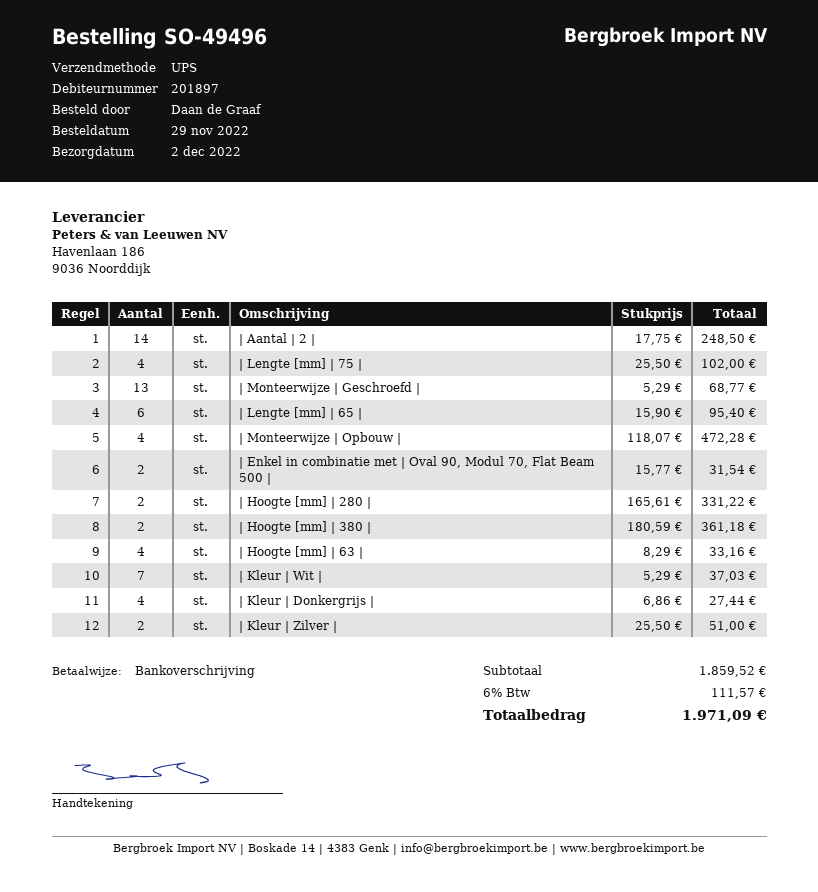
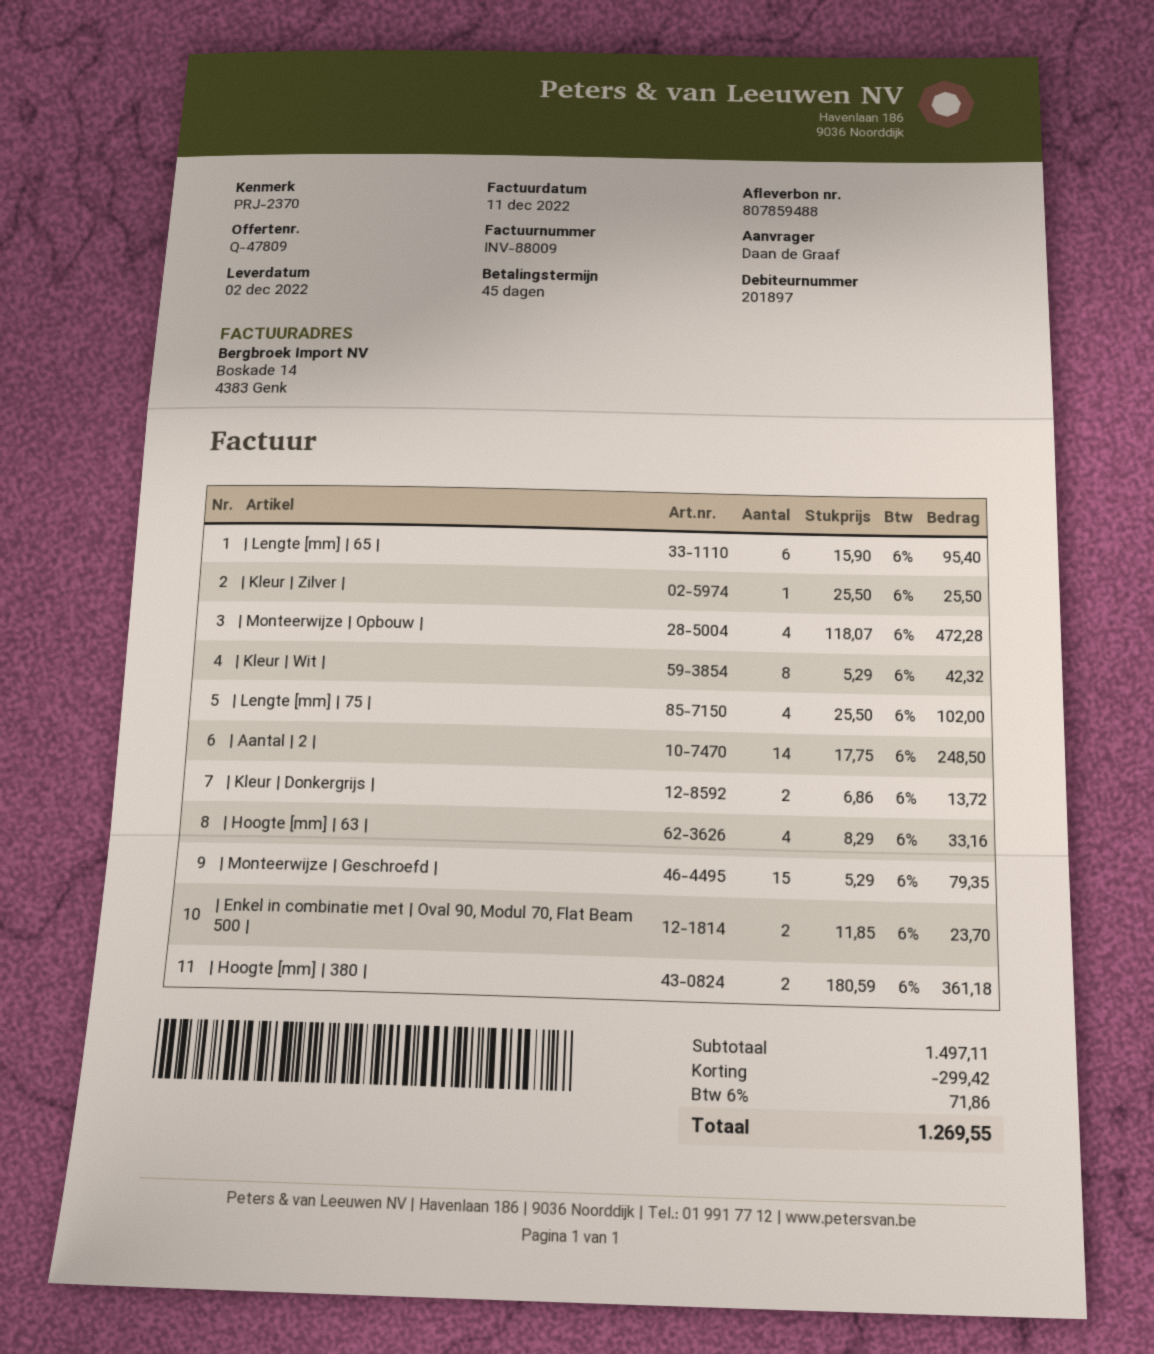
| Monteerwijze | Geschroefd |: 13 x 5.29 = 68.77 -> 15 x 5.29 = 79.35
| Enkel in combinatie met | Oval 90, Modul 70, Flat Beam 500 |: 2 x 15.77 = 31.54 -> 2 x 11.85 = 23.70
| Hoogte [mm] | 280 |: 2 x 165.61 = 331.22 -> none
| Kleur | Wit |: 7 x 5.29 = 37.03 -> 8 x 5.29 = 42.32
| Kleur | Donkergrijs |: 4 x 6.86 = 27.44 -> 2 x 6.86 = 13.72
| Kleur | Zilver |: 2 x 25.50 = 51.00 -> 1 x 25.50 = 25.50
subtotal: 1859.52 -> 1497.11
discount: none -> 299.42
tax: 6% = 111.57 -> 6% = 71.86
total: 1971.09 -> 1269.55

